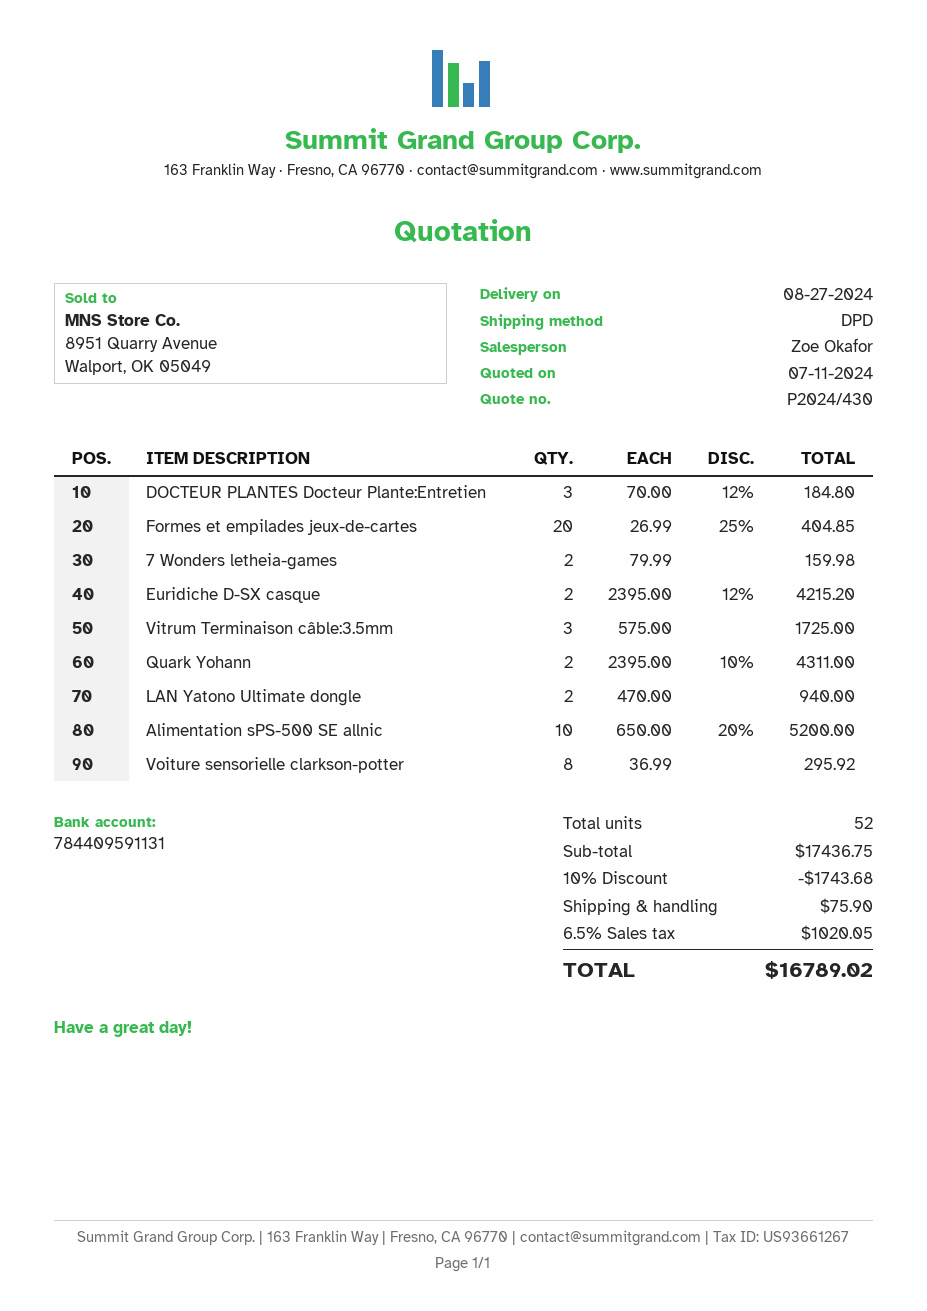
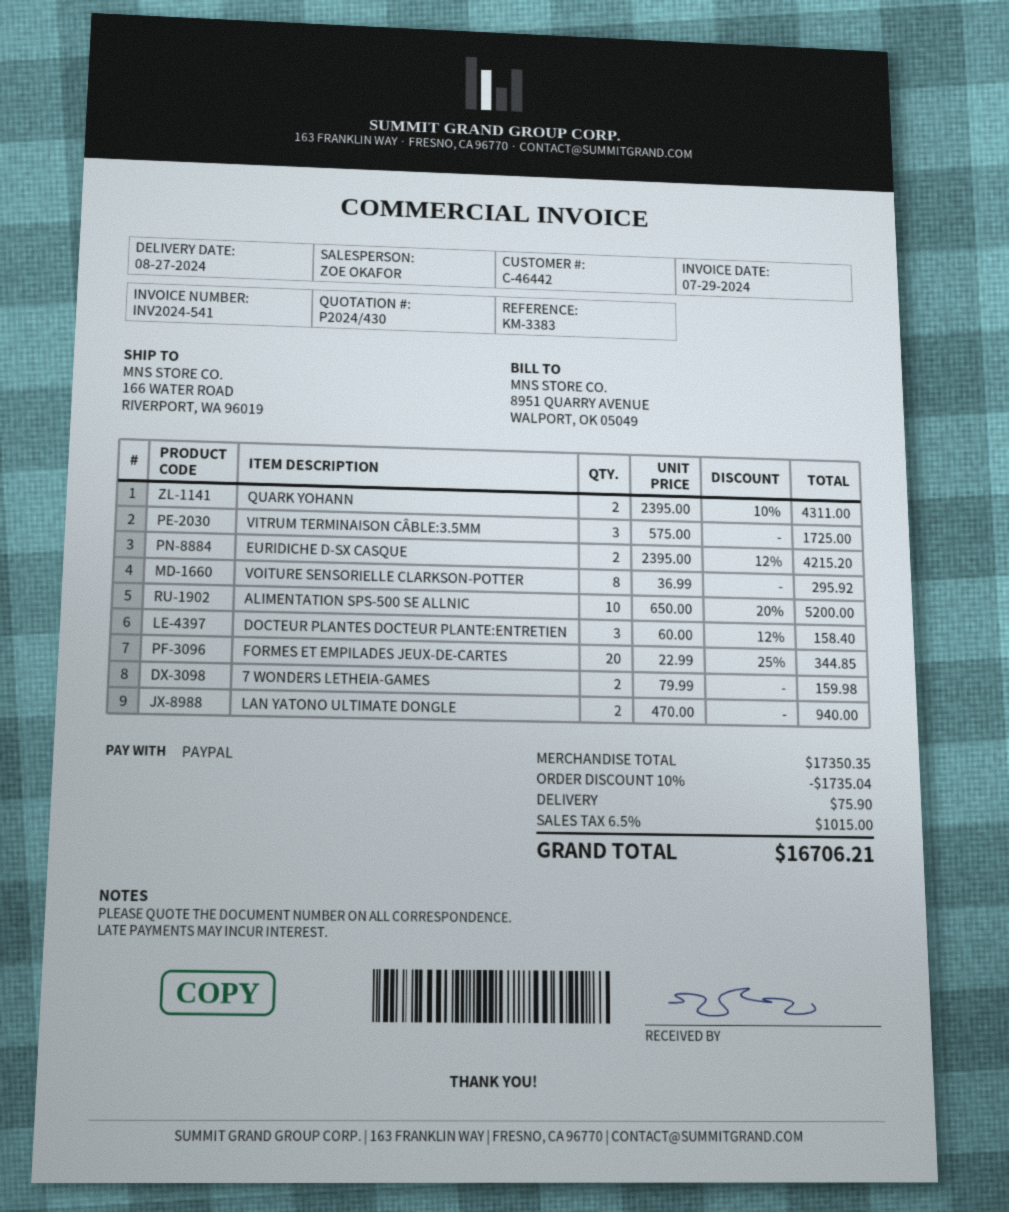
DOCTEUR PLANTES Docteur Plante:Entretien: 3 x 70.00 - 12% = 184.80 -> 3 x 60.00 - 12% = 158.40
Formes et empilades jeux-de-cartes: 20 x 26.99 - 25% = 404.85 -> 20 x 22.99 - 25% = 344.85
subtotal: 17436.75 -> 17350.35
discount: 10% = 1743.68 -> 10% = 1735.04
tax: 6.5% = 1020.05 -> 6.5% = 1015.00
total: 16789.02 -> 16706.21

